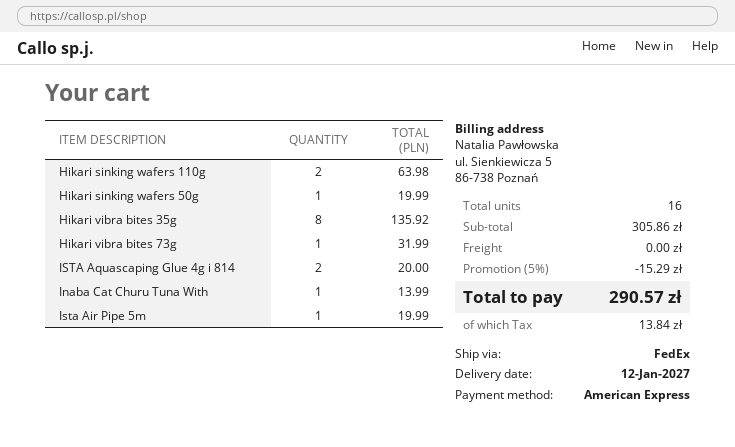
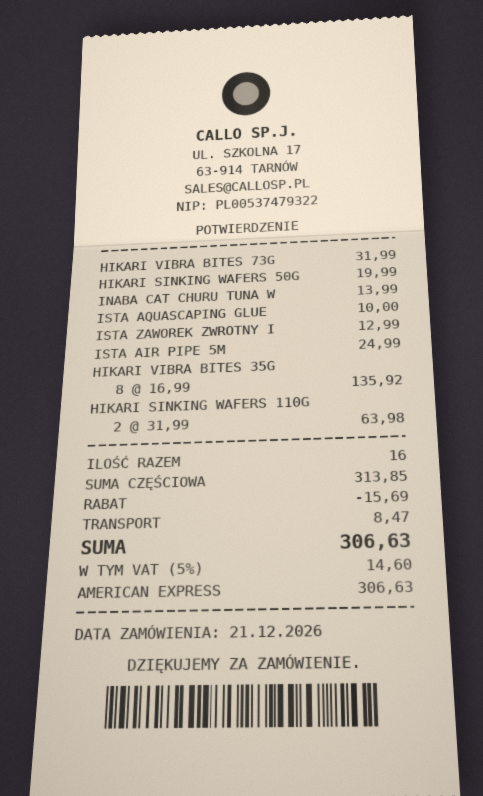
ISTA Aquascaping Glue 4g i 814: 2 for 20.00 -> 1 for 10.00
Ista Air Pipe 5m: 1 for 19.99 -> 1 for 24.99
ISTA ZAWOREK ZWROTNY I: none -> 1 for 12.99
subtotal: 305.86 -> 313.85
discount: 15.29 -> 15.69
shipping: 0.00 -> 8.47
tax: 13.84 -> 14.60
total: 290.57 -> 306.63

